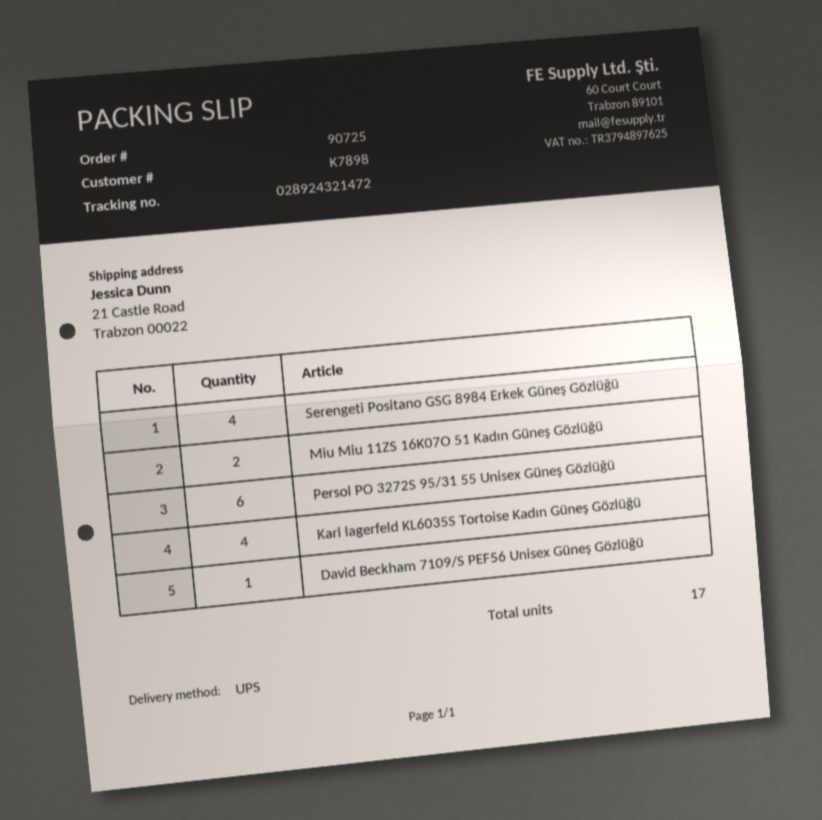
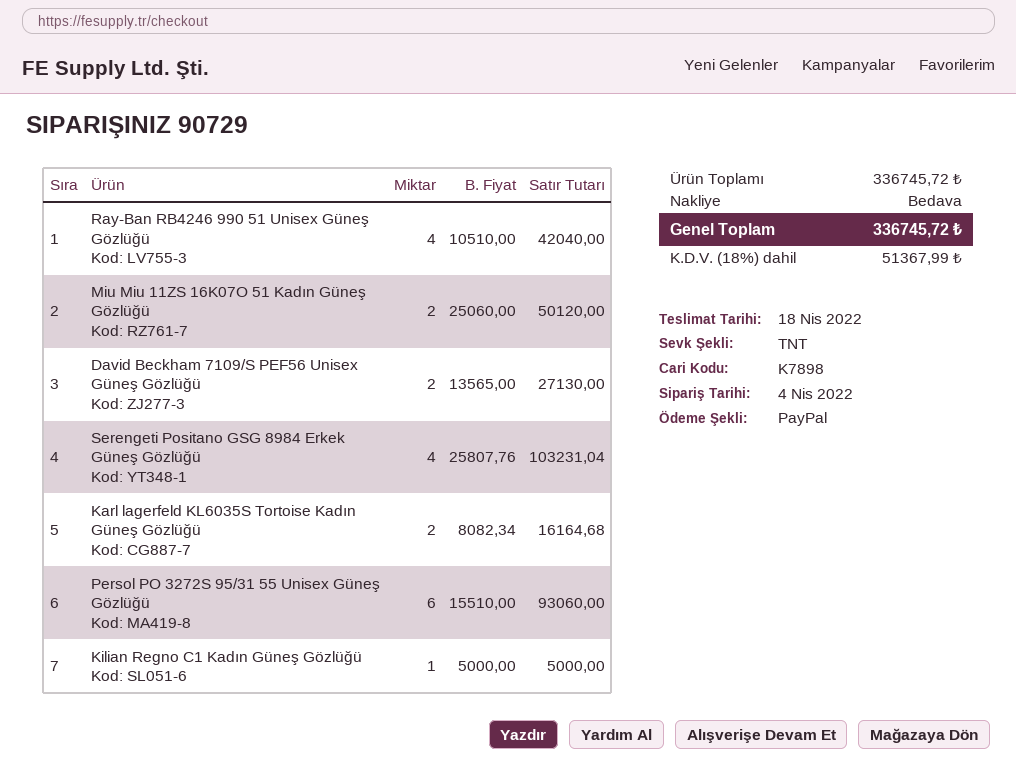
order number: 90725 -> 90729
shipping method: UPS -> TNT
Karl lagerfeld KL6035S Tortoise Kadın Güneş Gözlüğü: 4 -> 2
David Beckham 7109/S PEF56 Unisex Güneş Gözlüğü: 1 -> 2
Ray-Ban RB4246 990 51 Unisex Güneş Gözlüğü: none -> 4
Kilian Regno C1 Kadın Güneş Gözlüğü: none -> 1

